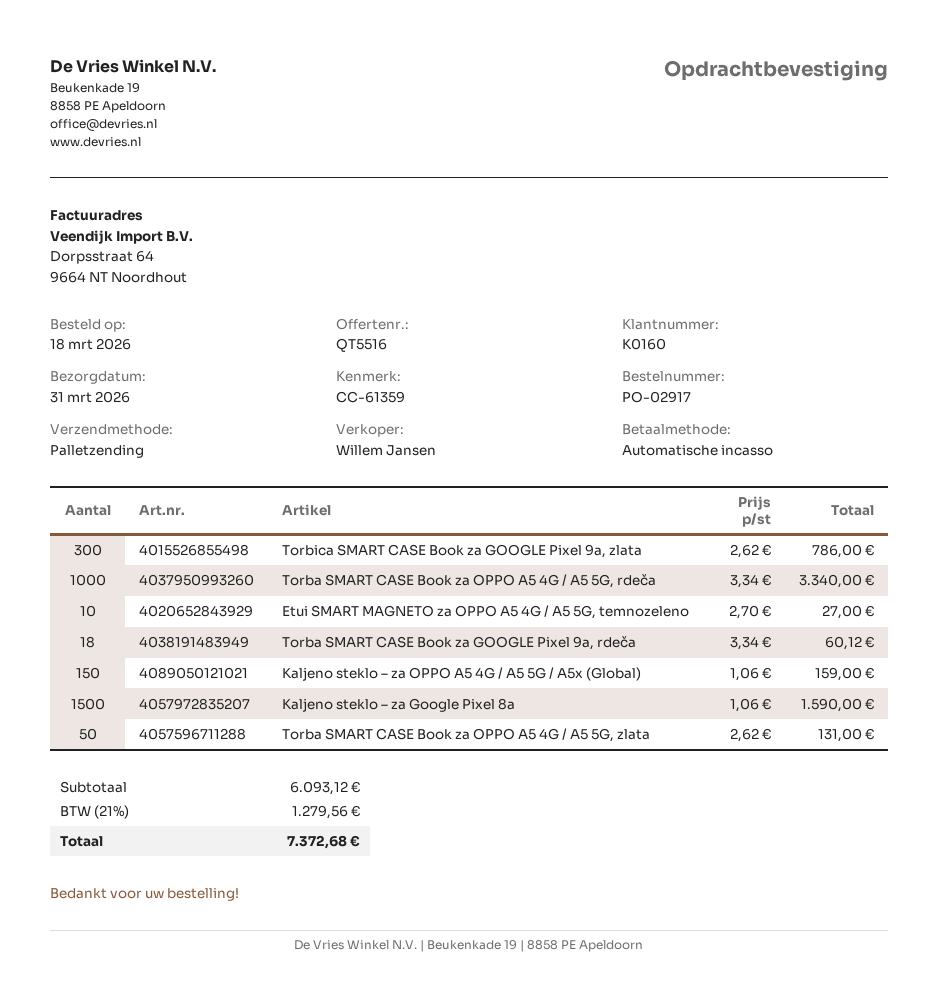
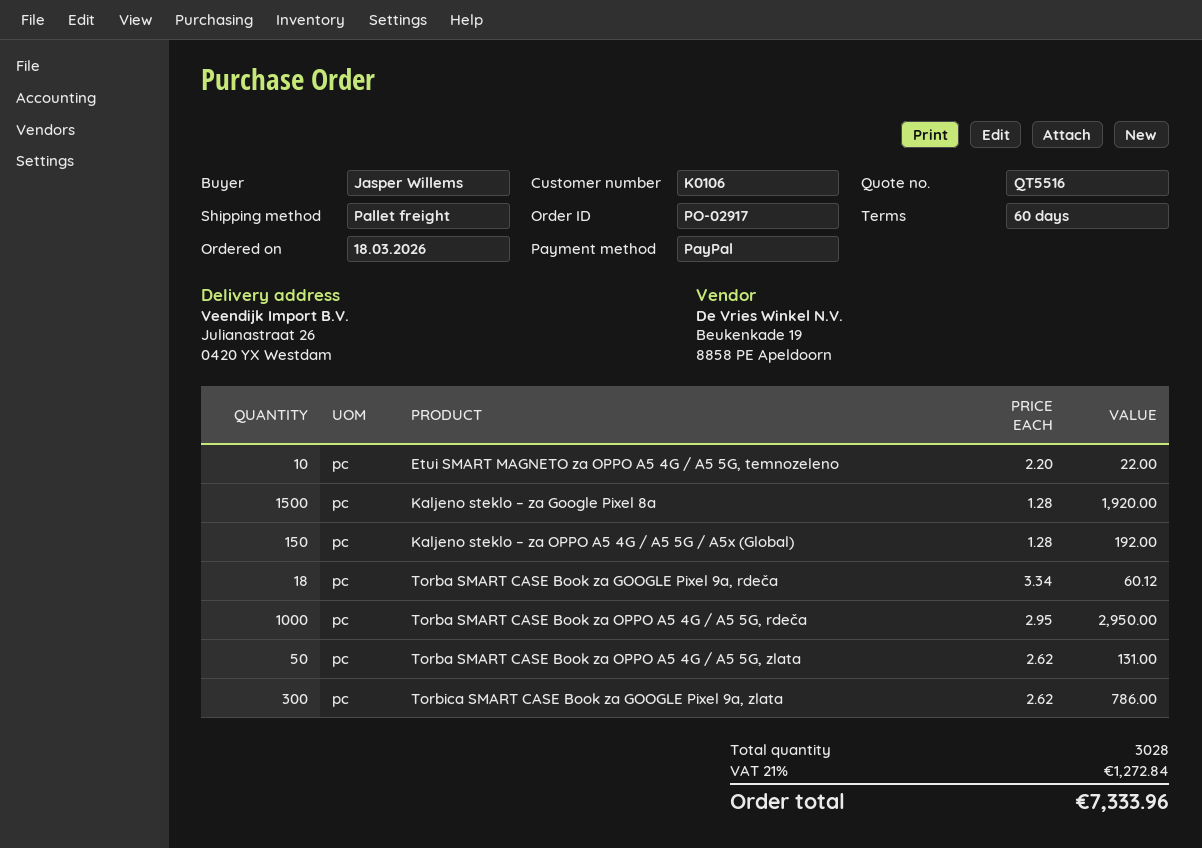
customer number: K0160 -> K0106
payment method: direct debit -> PayPal
Torba SMART CASE Book za OPPO A5 4G / A5 5G, rdeča: 1000 x 3.34 = 3340.00 -> 1000 x 2.95 = 2950.00
Etui SMART MAGNETO za OPPO A5 4G / A5 5G, temnozeleno: 10 x 2.70 = 27.00 -> 10 x 2.20 = 22.00
Kaljeno steklo – za OPPO A5 4G / A5 5G / A5x (Global): 150 x 1.06 = 159.00 -> 150 x 1.28 = 192.00
Kaljeno steklo – za Google Pixel 8a: 1500 x 1.06 = 1590.00 -> 1500 x 1.28 = 1920.00
tax: 21% = 1279.56 -> 21% = 1272.84
total: 7372.68 -> 7333.96

